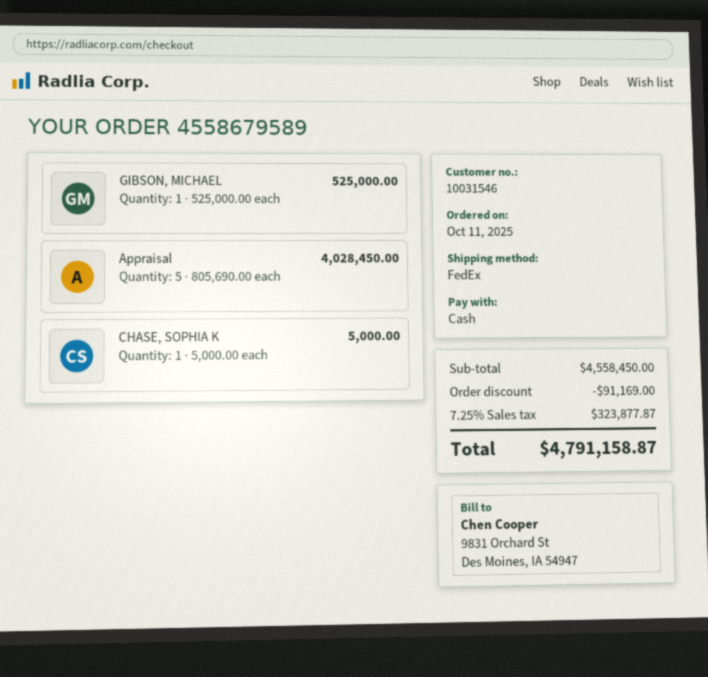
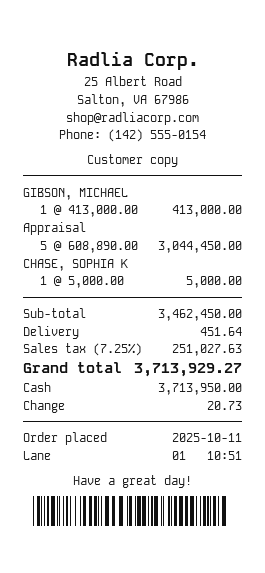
GIBSON, MICHAEL: 1 x 525000.00 = 525000.00 -> 1 x 413000.00 = 413000.00
Appraisal: 5 x 805690.00 = 4028450.00 -> 5 x 608890.00 = 3044450.00
subtotal: 4558450.00 -> 3462450.00
discount: 91169.00 -> none
shipping: none -> 451.64
tax: 7.25% = 323877.87 -> 7.25% = 251027.63
total: 4791158.87 -> 3713929.27

